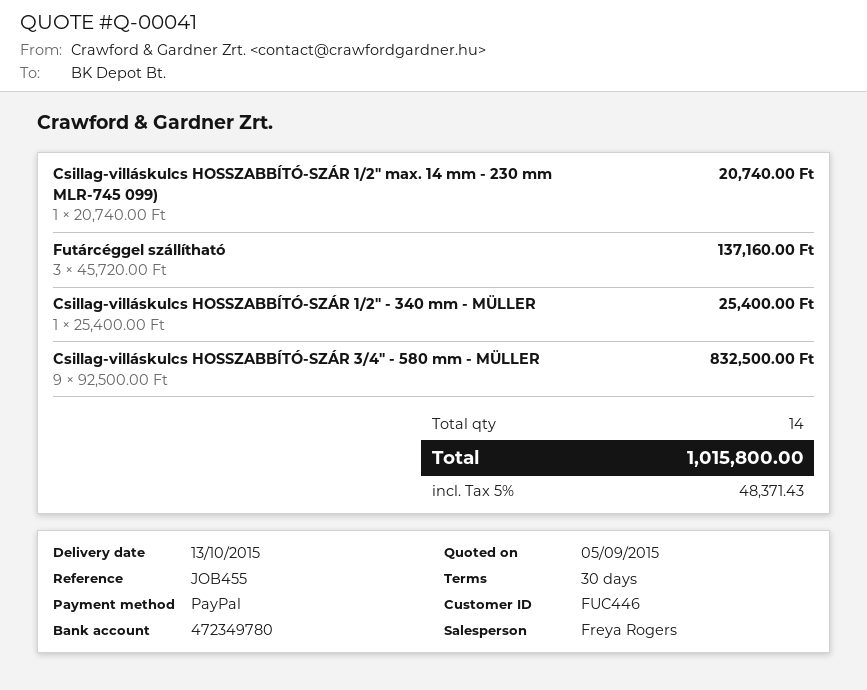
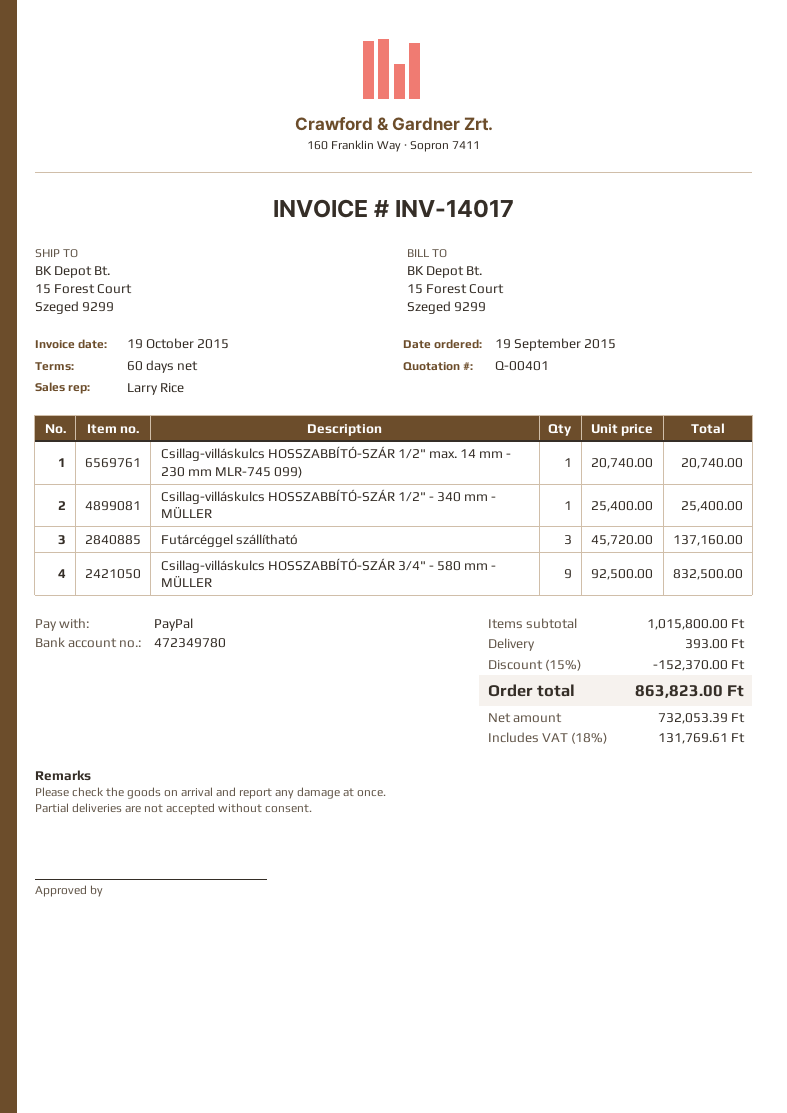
quote number: Q-00041 -> Q-00401
payment terms: 30 days -> 60 days
sales rep: Freya Rogers -> Larry Rice
discount: none -> 15% = 152370.00
shipping: none -> 393.00
tax: 5% = 48371.43 -> 18% = 131769.61
total: 1015800.00 -> 863823.00

